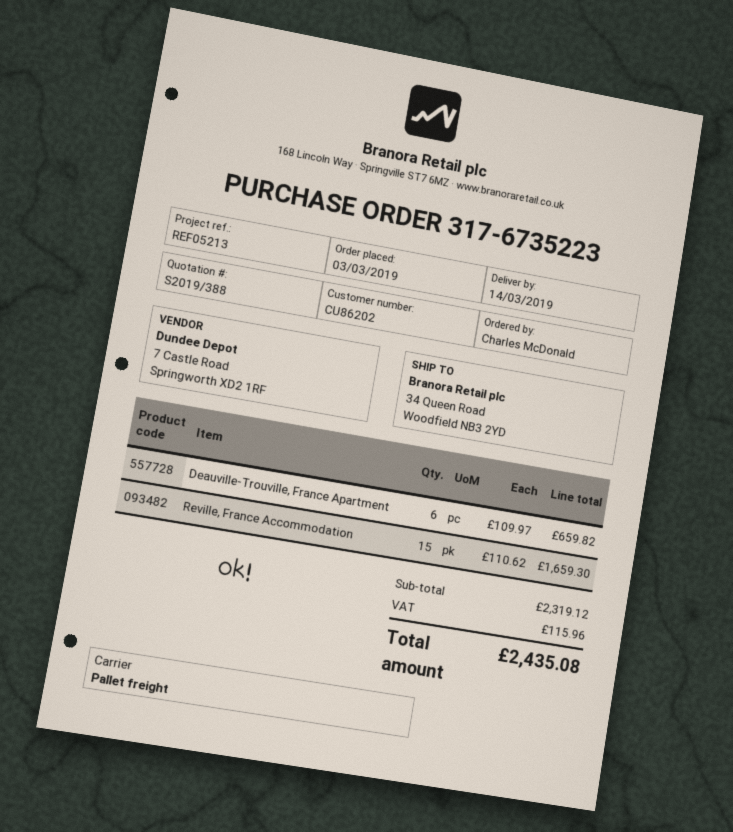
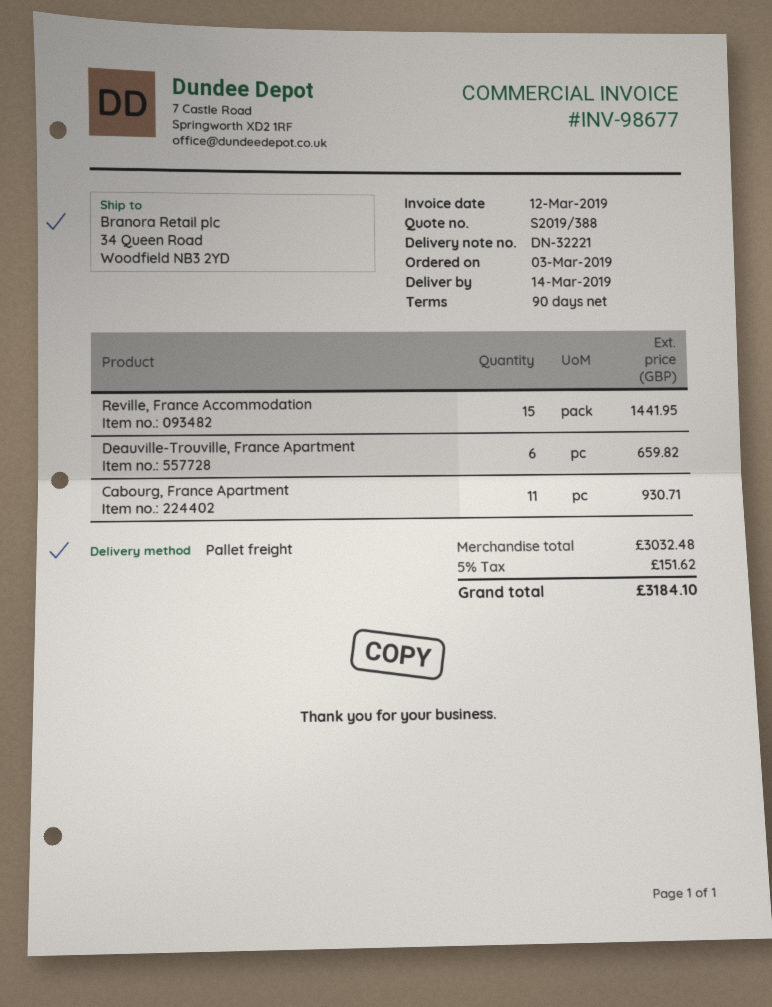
Reville, France Accommodation: 15 for 1659.30 -> 15 for 1441.95
Cabourg, France Apartment: none -> 11 for 930.71
subtotal: 2319.12 -> 3032.48
tax: 115.96 -> 151.62
total: 2435.08 -> 3184.10

